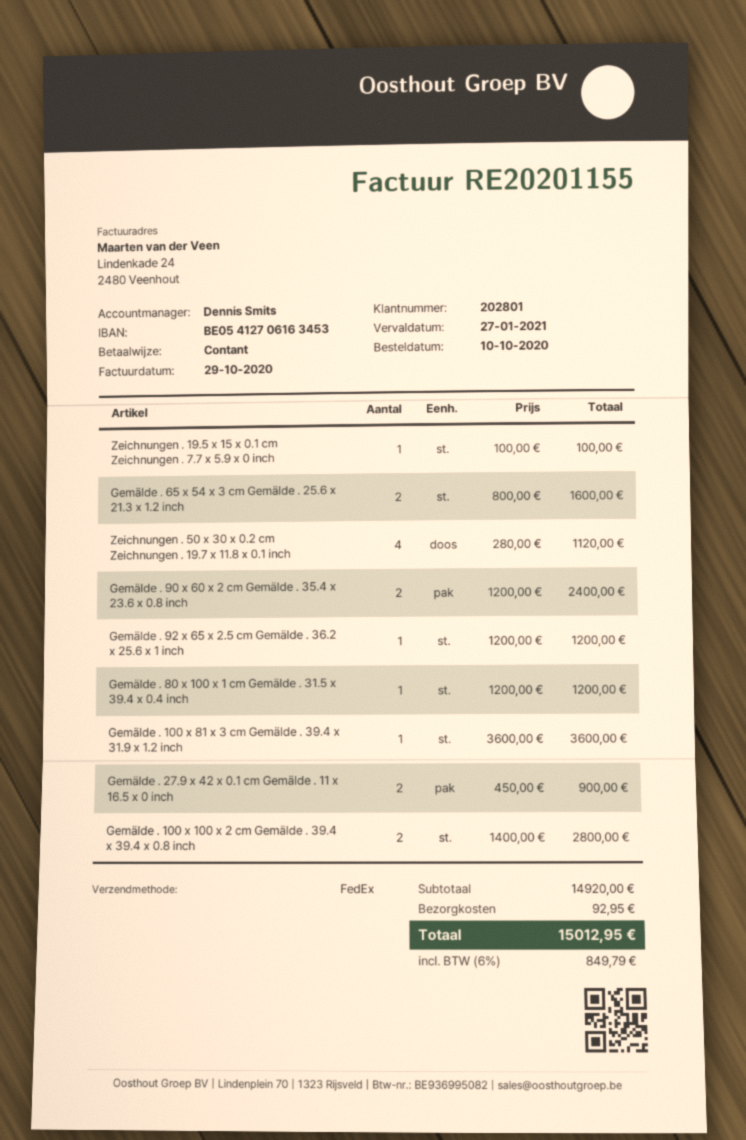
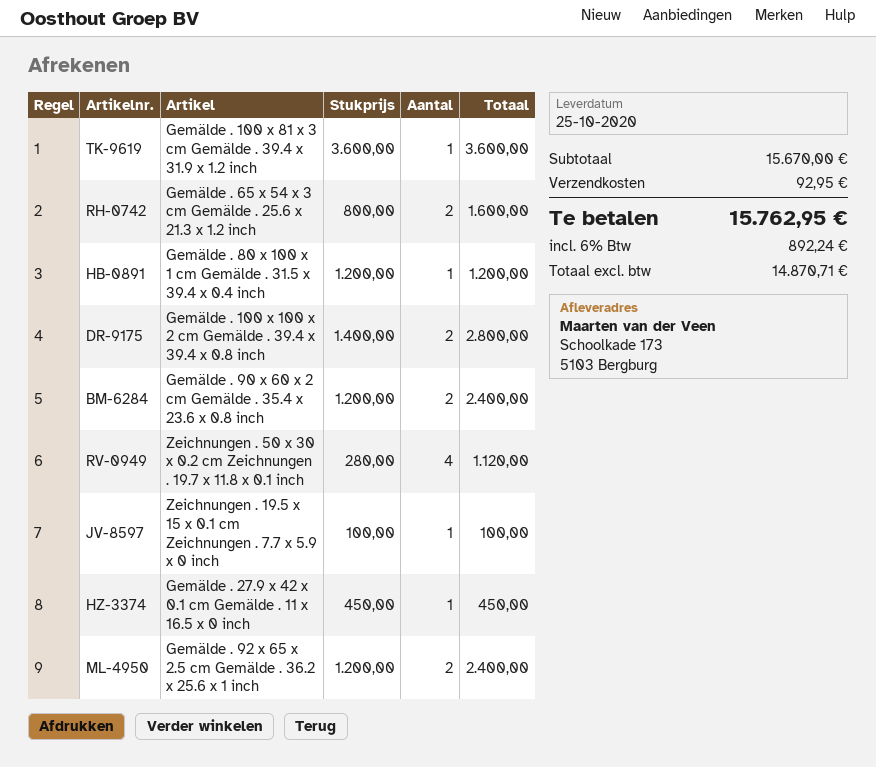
Gemälde . 92 x 65 x 2.5 cm Gemälde . 36.2 x 25.6 x 1 inch: 1 x 1200.00 = 1200.00 -> 2 x 1200.00 = 2400.00
Gemälde . 27.9 x 42 x 0.1 cm Gemälde . 11 x 16.5 x 0 inch: 2 x 450.00 = 900.00 -> 1 x 450.00 = 450.00
subtotal: 14920.00 -> 15670.00
tax: 6% = 849.79 -> 6% = 892.24
total: 15012.95 -> 15762.95

